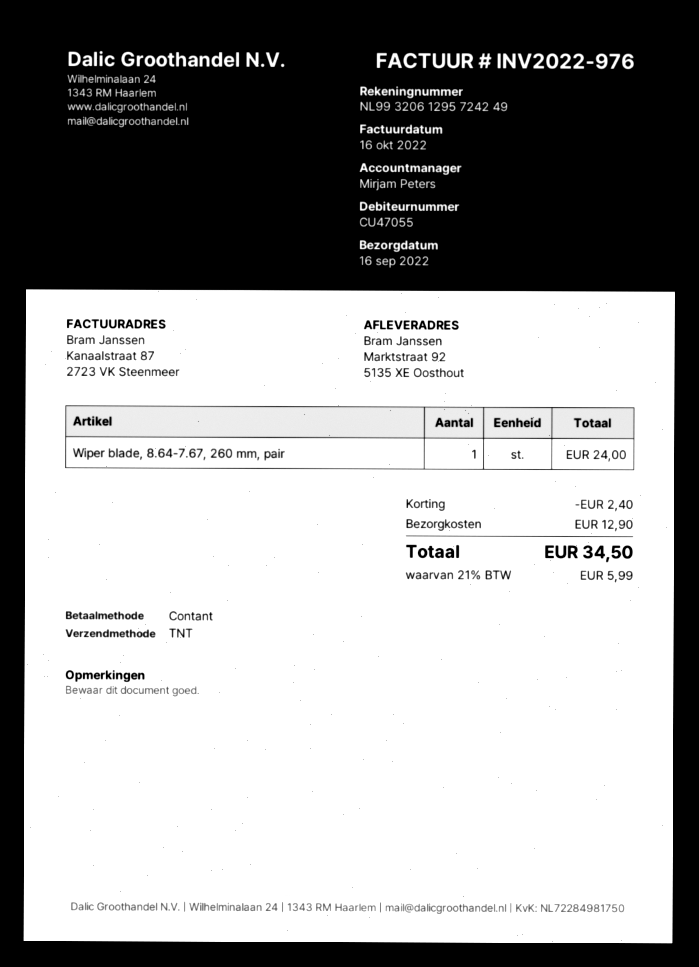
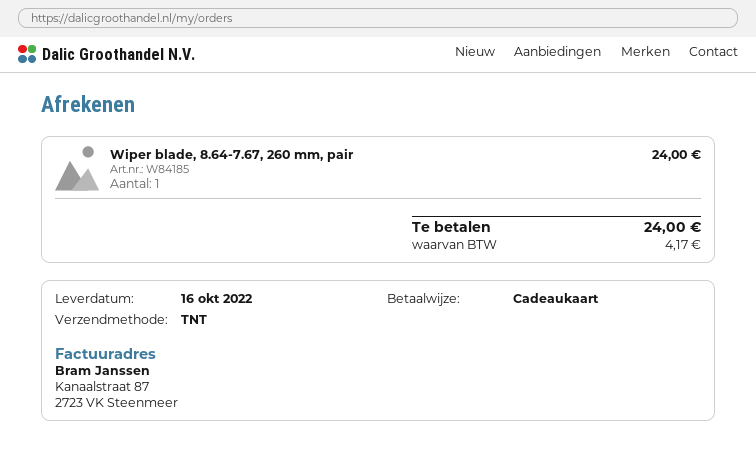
delivery date: 2022-09-16 -> 2022-10-16
payment method: cash -> gift card
discount: 2.40 -> none
shipping: 12.90 -> none
tax: 5.99 -> 4.17
total: 34.50 -> 24.00

